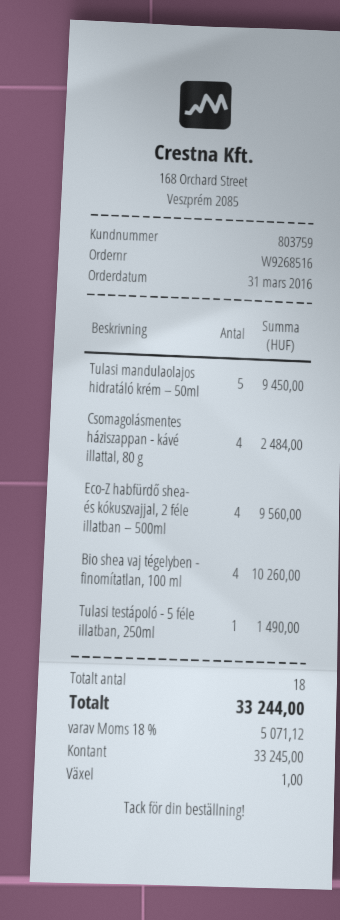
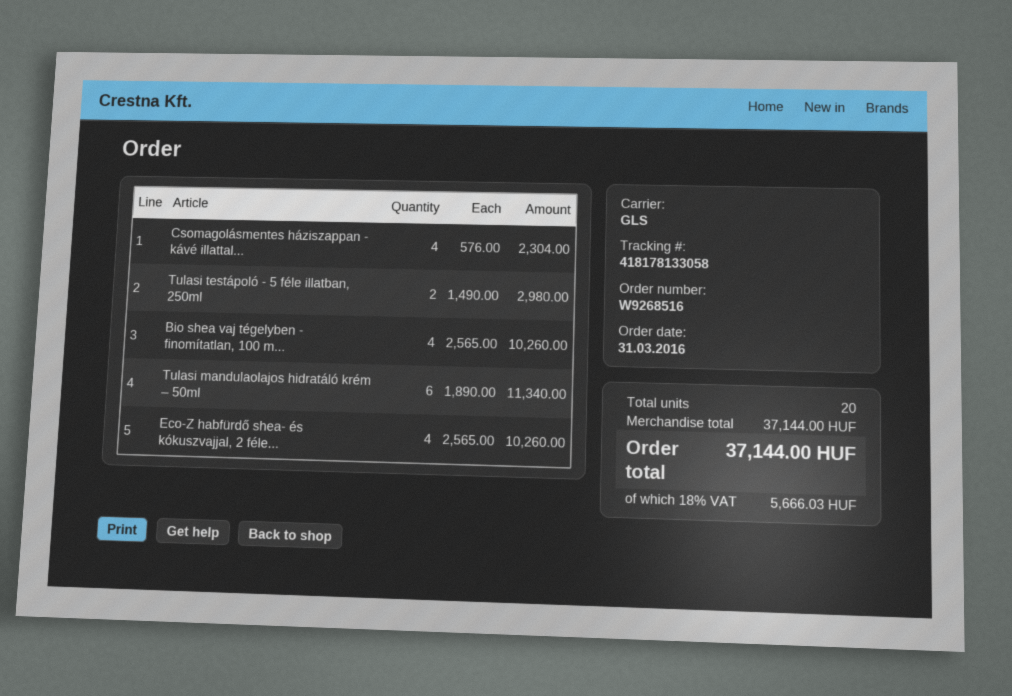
Tulasi mandulaolajos hidratáló krém – 50ml: 5 for 9450.00 -> 6 for 11340.00
Csomagolásmentes háziszappan - kávé illattal, 80 g: 4 for 2484.00 -> 4 for 2304.00
Eco-Z habfürdő shea- és kókuszvajjal, 2 féle illatban – 500ml: 4 for 9560.00 -> 4 for 10260.00
Tulasi testápoló - 5 féle illatban, 250ml: 1 for 1490.00 -> 2 for 2980.00
total quantity: 18 -> 20
tax: 18% = 5071.12 -> 18% = 5666.03
total: 33244.00 -> 37144.00

